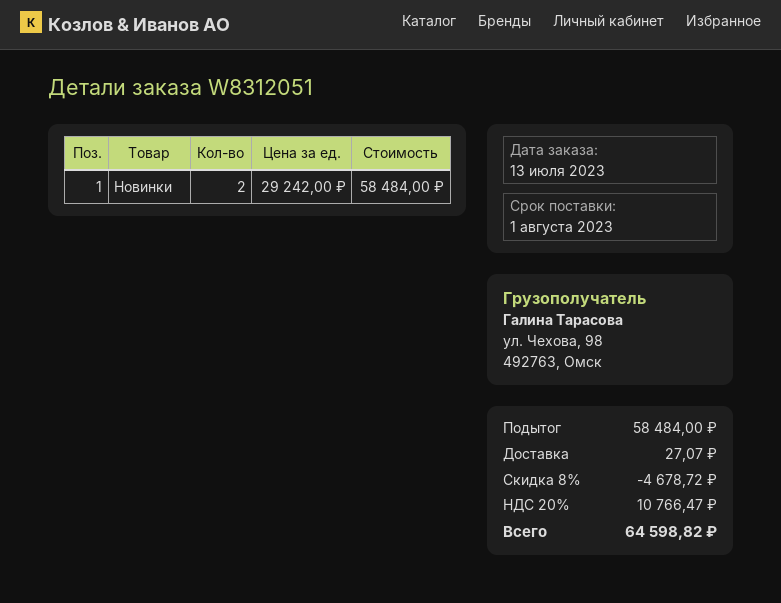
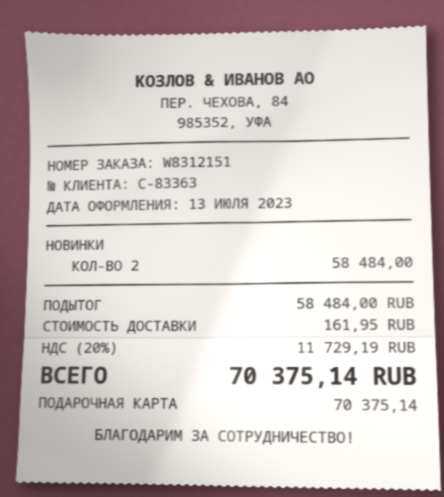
order number: W8312051 -> W8312151
discount: 8% = 4678.72 -> none
shipping: 27.07 -> 161.95
tax: 20% = 10766.47 -> 20% = 11729.19
total: 64598.82 -> 70375.14

